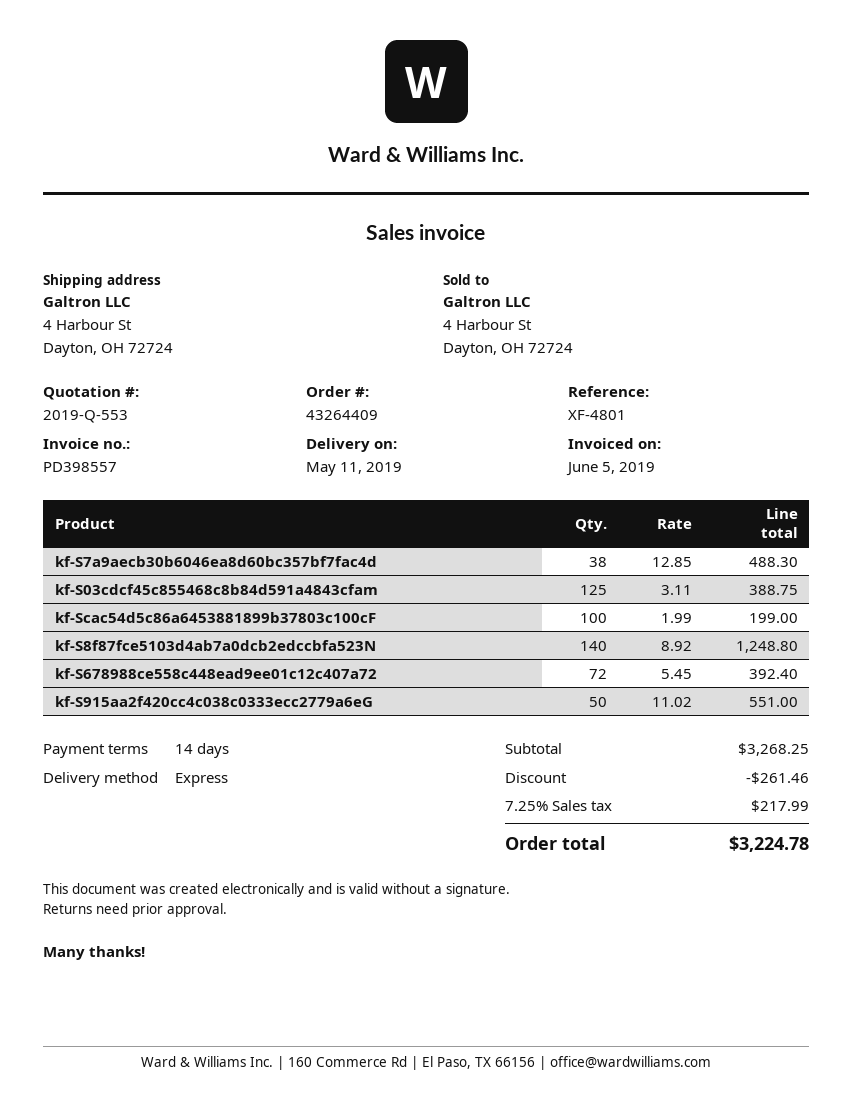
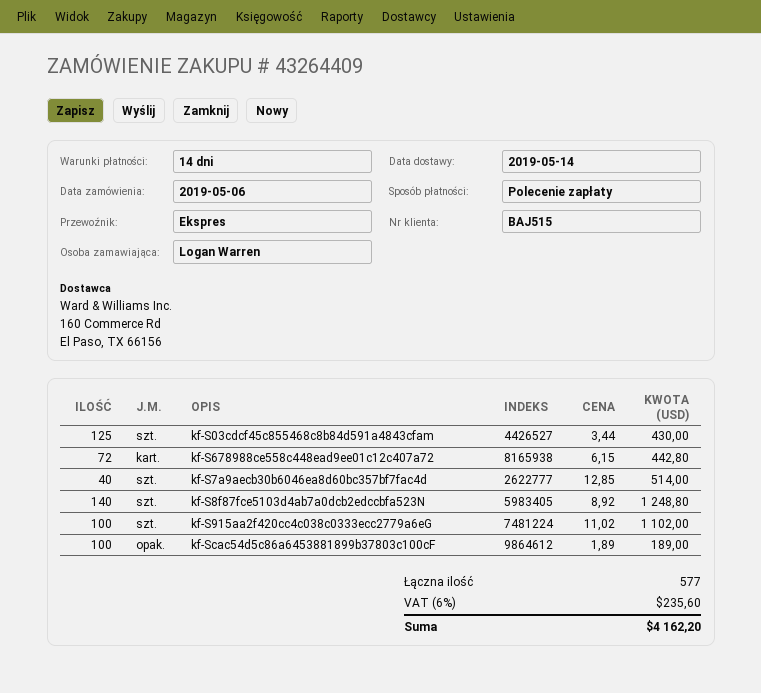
delivery date: 2019-05-11 -> 2019-05-14
kf-S7a9aecb30b6046ea8d60bc357bf7fac4d: 38 x 12.85 = 488.30 -> 40 x 12.85 = 514.00
kf-S03cdcf45c855468c8b84d591a4843cfam: 125 x 3.11 = 388.75 -> 125 x 3.44 = 430.00
kf-Scac54d5c86a6453881899b37803c100cF: 100 x 1.99 = 199.00 -> 100 x 1.89 = 189.00
kf-S678988ce558c448ead9ee01c12c407a72: 72 x 5.45 = 392.40 -> 72 x 6.15 = 442.80
kf-S915aa2f420cc4c038c0333ecc2779a6eG: 50 x 11.02 = 551.00 -> 100 x 11.02 = 1102.00
discount: 261.46 -> none
tax: 7.25% = 217.99 -> 6% = 235.60
total: 3224.78 -> 4162.20

